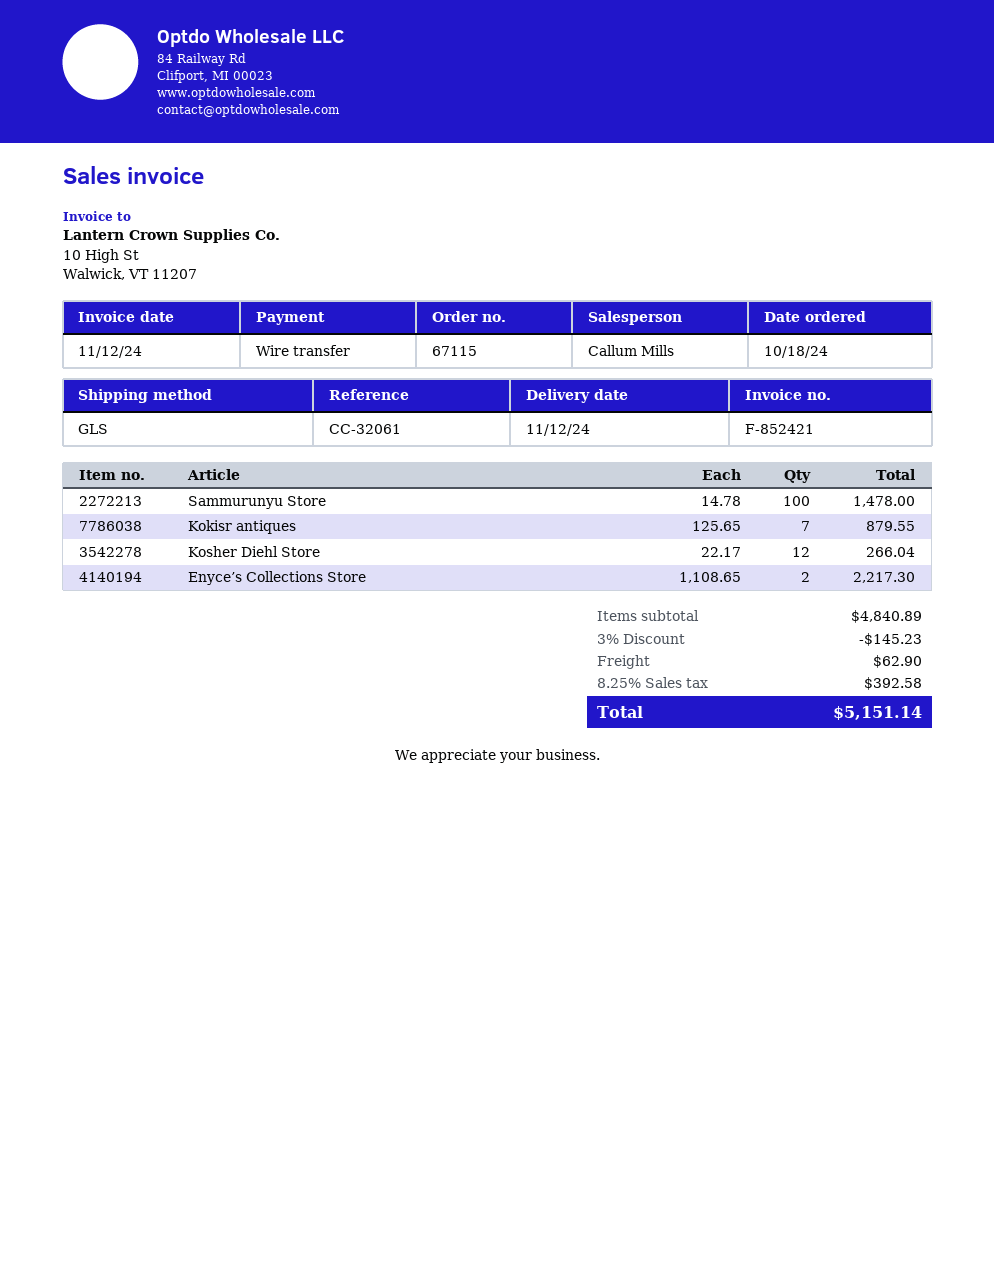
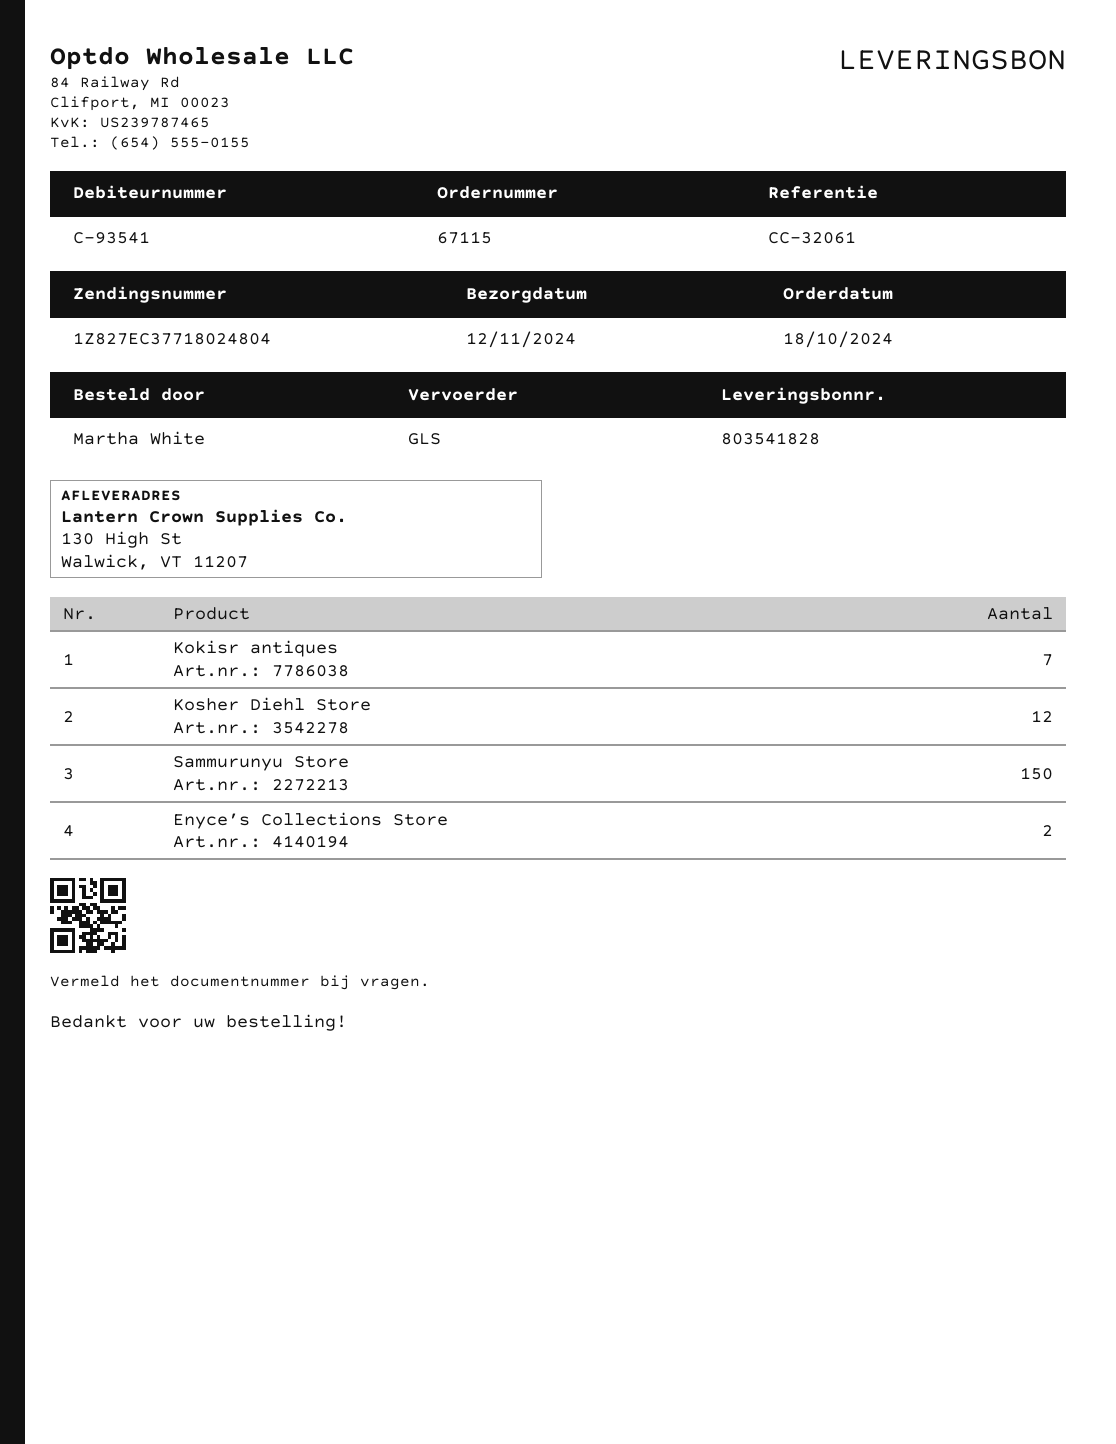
Sammurunyu Store: 100 -> 150

